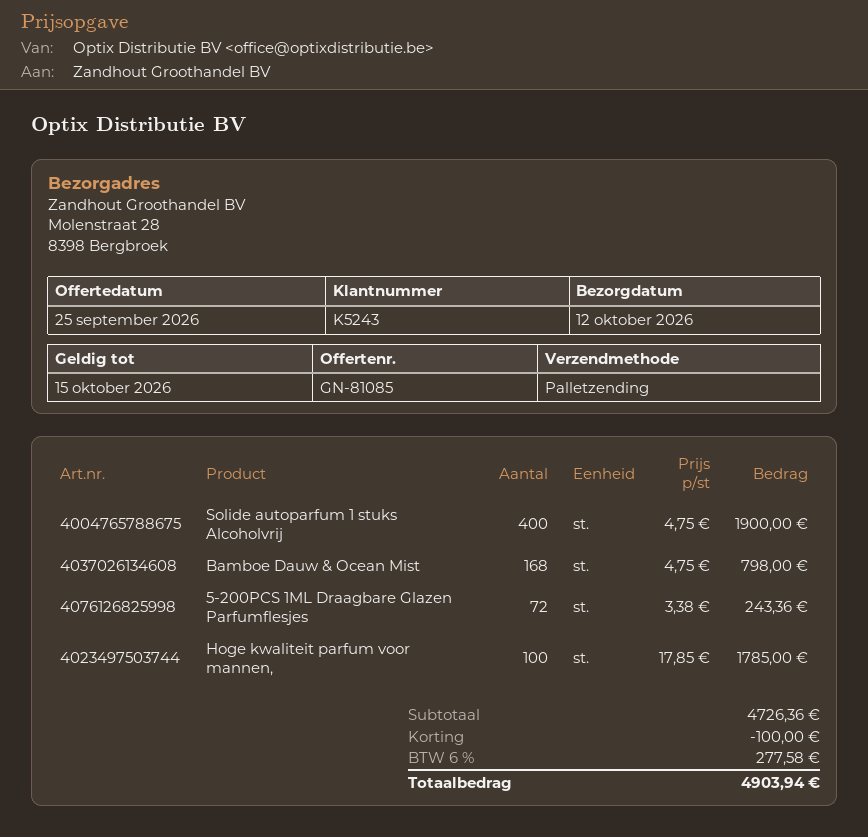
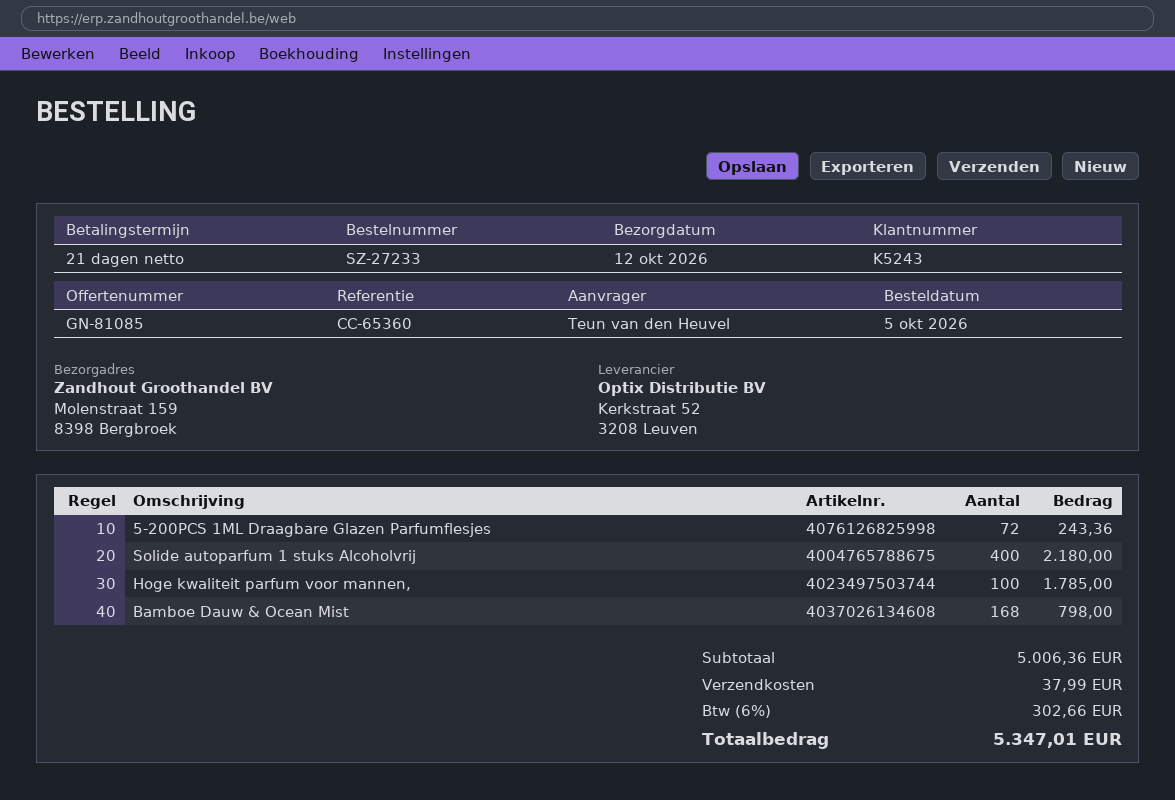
ship to: Molenstraat 28, 8398 Bergbroek -> Molenstraat 159, 8398 Bergbroek
Solide autoparfum 1 stuks Alcoholvrij: 400 for 1900.00 -> 400 for 2180.00
subtotal: 4726.36 -> 5006.36
discount: 100.00 -> none
shipping: none -> 37.99
tax: 6% = 277.58 -> 6% = 302.66
total: 4903.94 -> 5347.01

